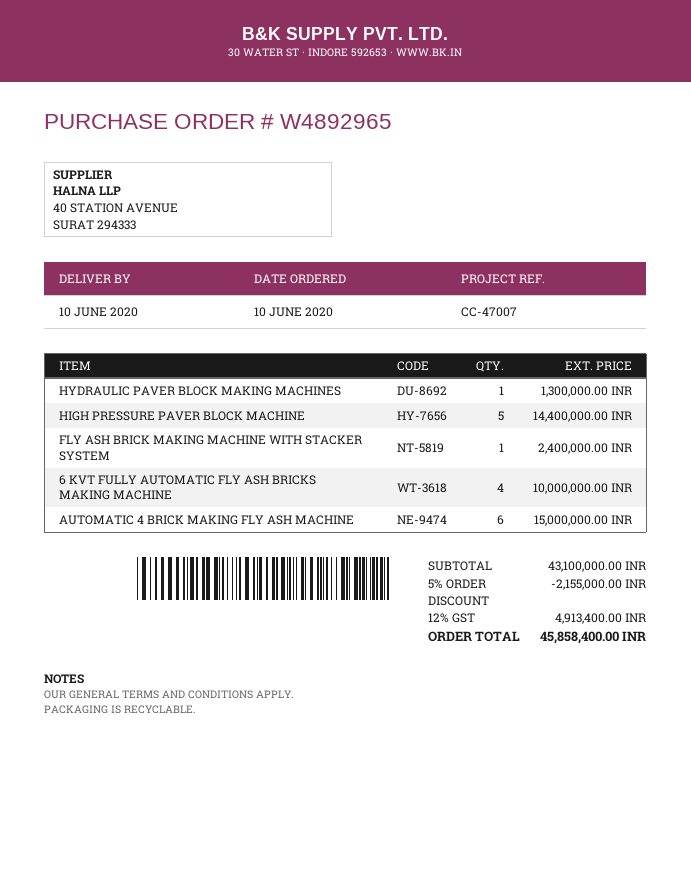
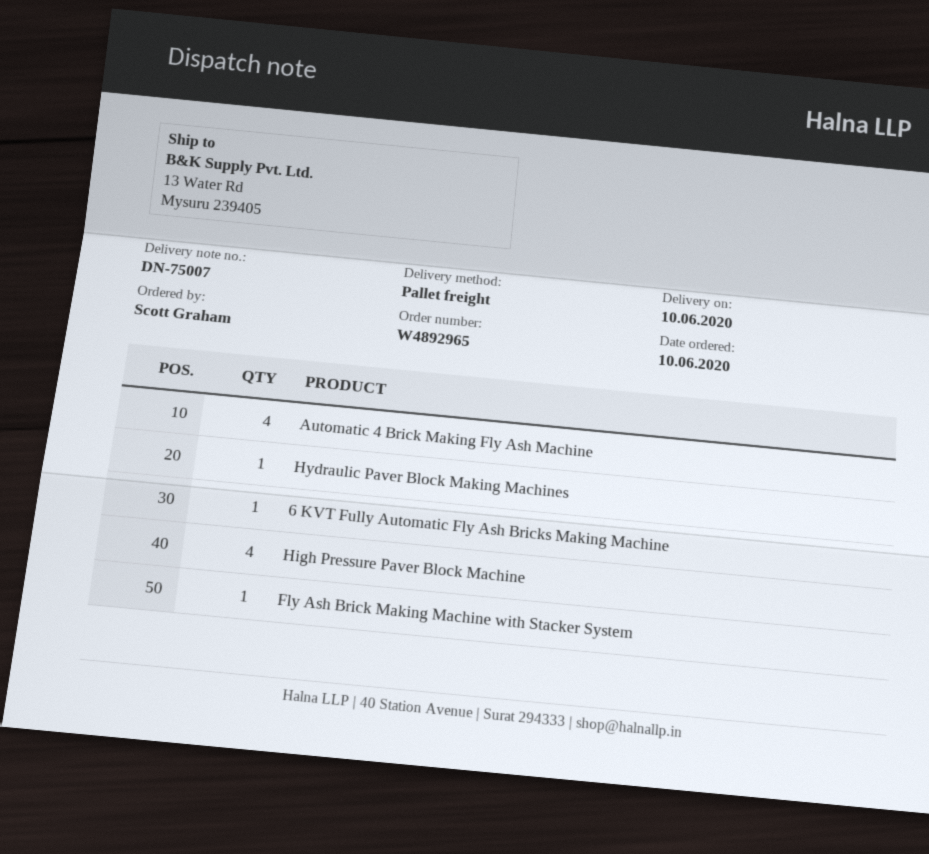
HIGH PRESSURE PAVER BLOCK MACHINE: 5 -> 4
6 KVT FULLY AUTOMATIC FLY ASH BRICKS MAKING MACHINE: 4 -> 1
AUTOMATIC 4 BRICK MAKING FLY ASH MACHINE: 6 -> 4

